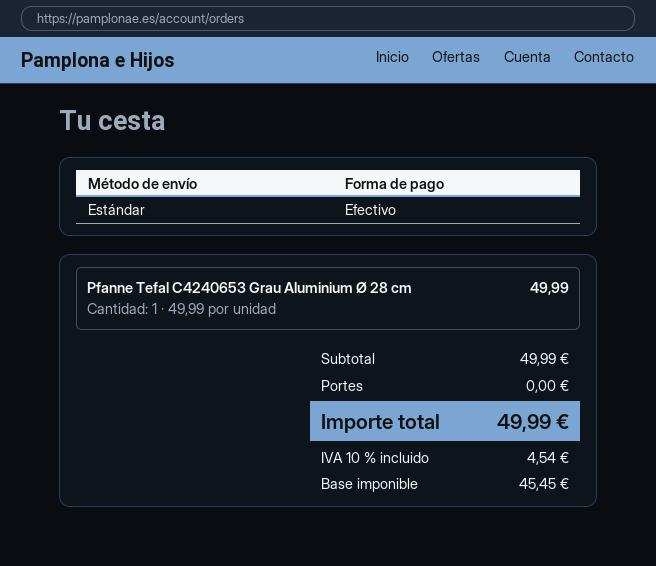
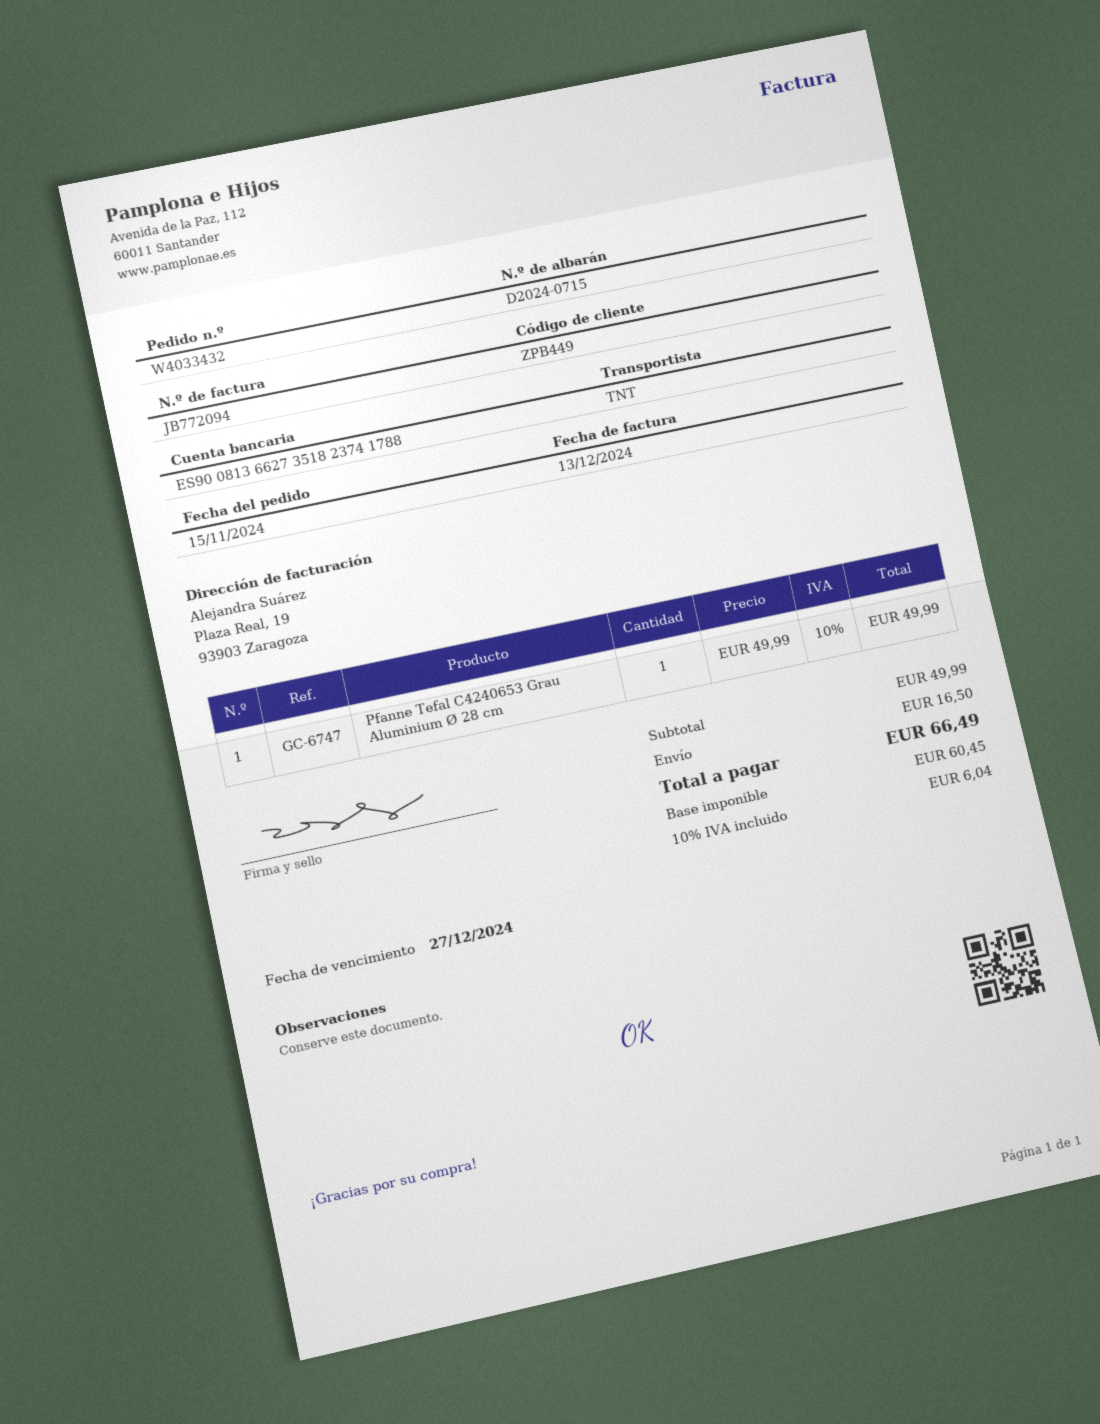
shipping method: standard -> TNT
shipping: 0.00 -> 16.50
net: 45.45 -> 60.45
tax: 10% = 4.54 -> 10% = 6.04
total: 49.99 -> 66.49

